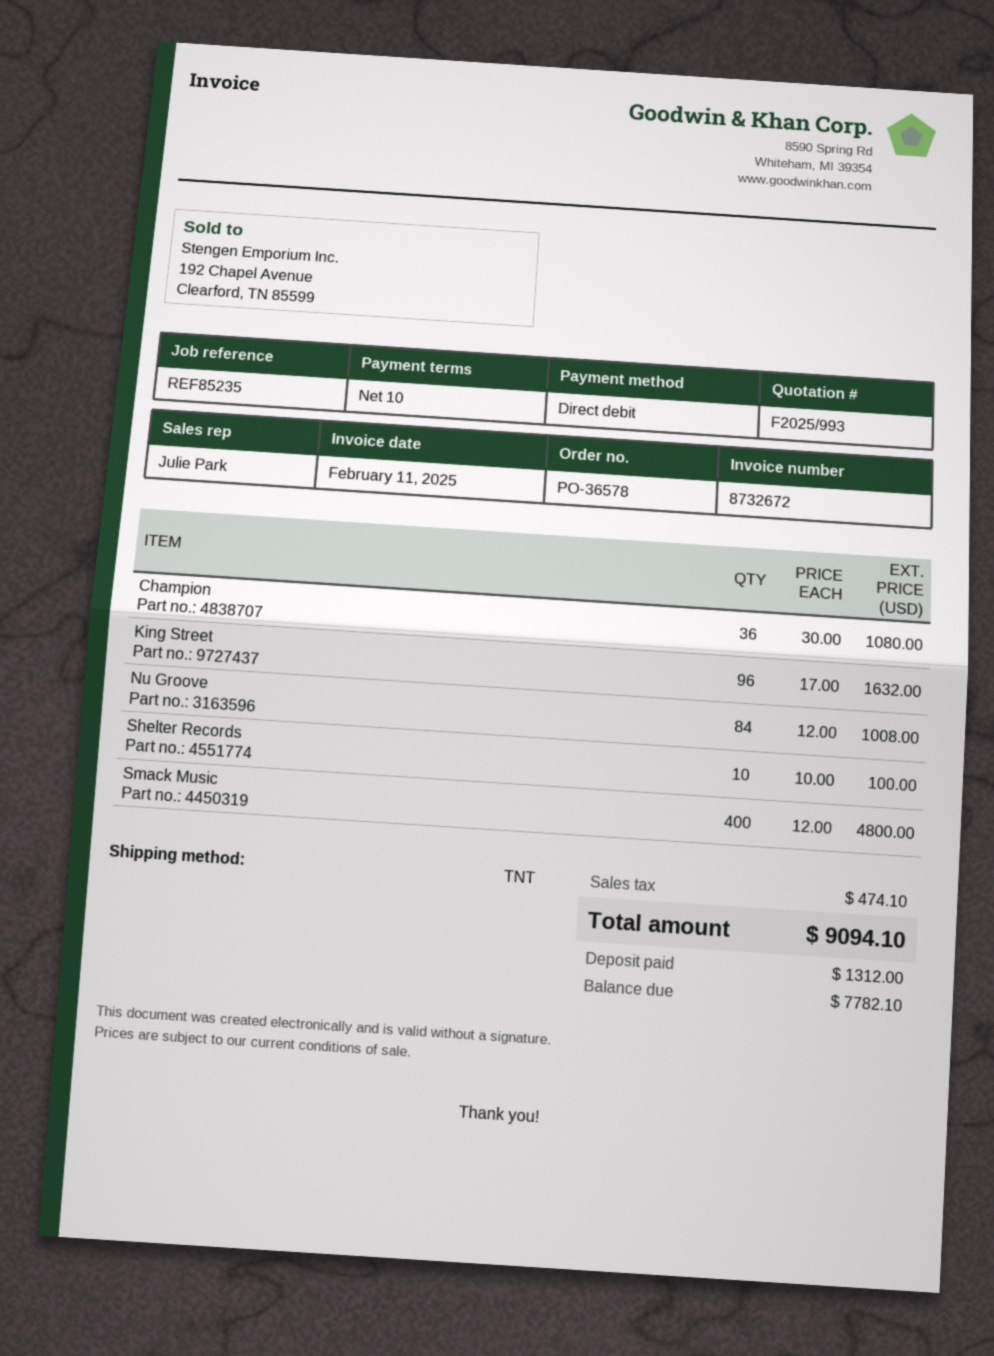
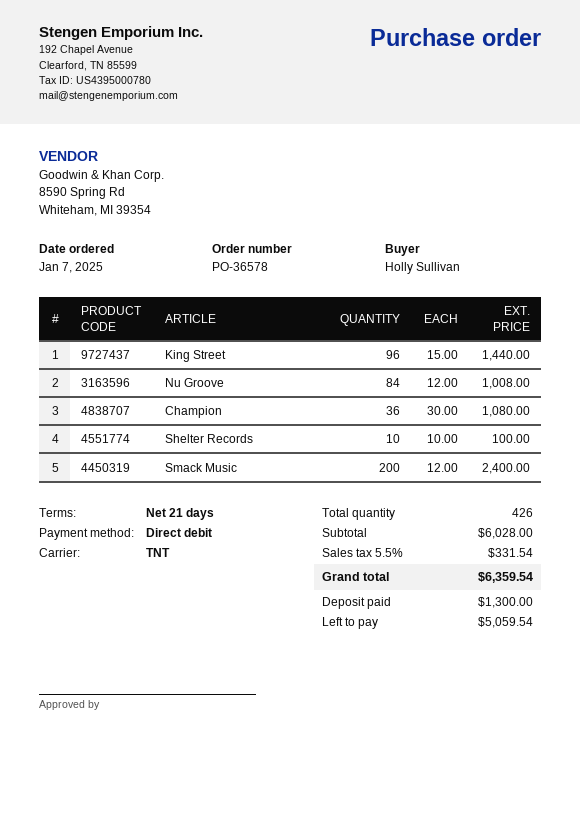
payment terms: 10 days -> 21 days
King Street: 96 x 17.00 = 1632.00 -> 96 x 15.00 = 1440.00
Smack Music: 400 x 12.00 = 4800.00 -> 200 x 12.00 = 2400.00
tax: 474.10 -> 331.54
total: 9094.10 -> 6359.54
deposit: 1312.00 -> 1300.00
balance: 7782.10 -> 5059.54

